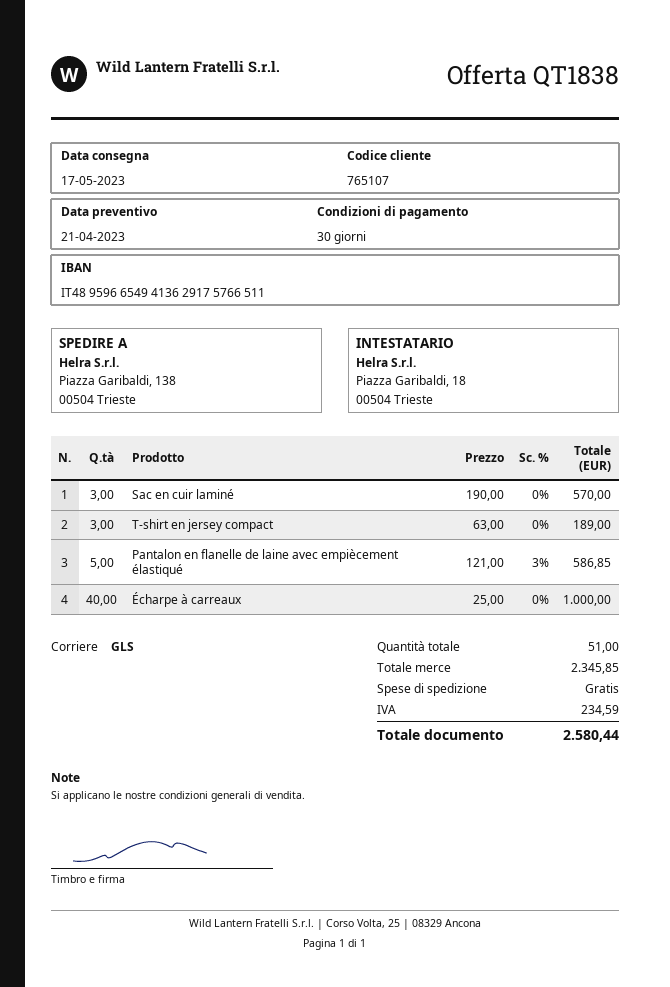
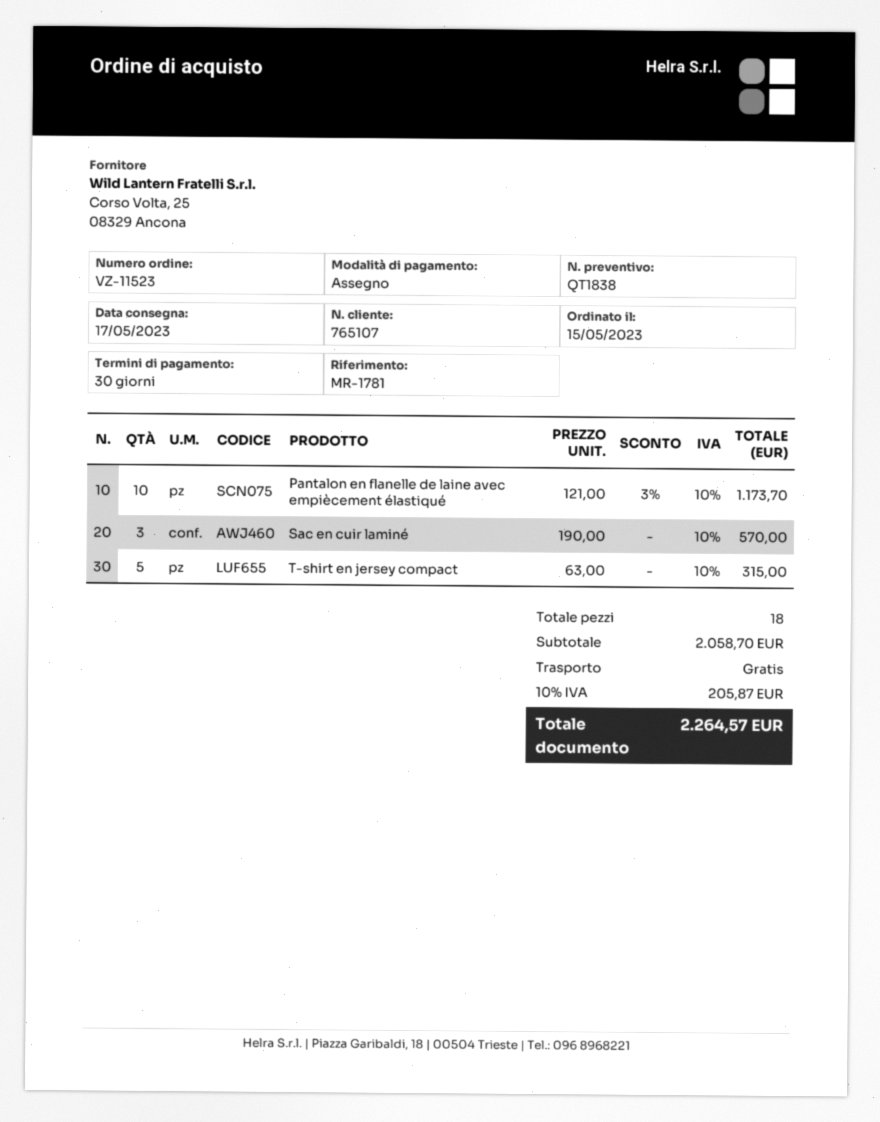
T-shirt en jersey compact: 3 x 63.00 = 189.00 -> 5 x 63.00 = 315.00
Pantalon en flanelle de laine avec empiècement élastiqué: 5 x 121.00 - 3% = 586.85 -> 10 x 121.00 - 3% = 1173.70
Écharpe à carreaux: 40 x 25.00 = 1000.00 -> none
total quantity: 51 -> 18
subtotal: 2345.85 -> 2058.70
tax: 234.59 -> 205.87
total: 2580.44 -> 2264.57

